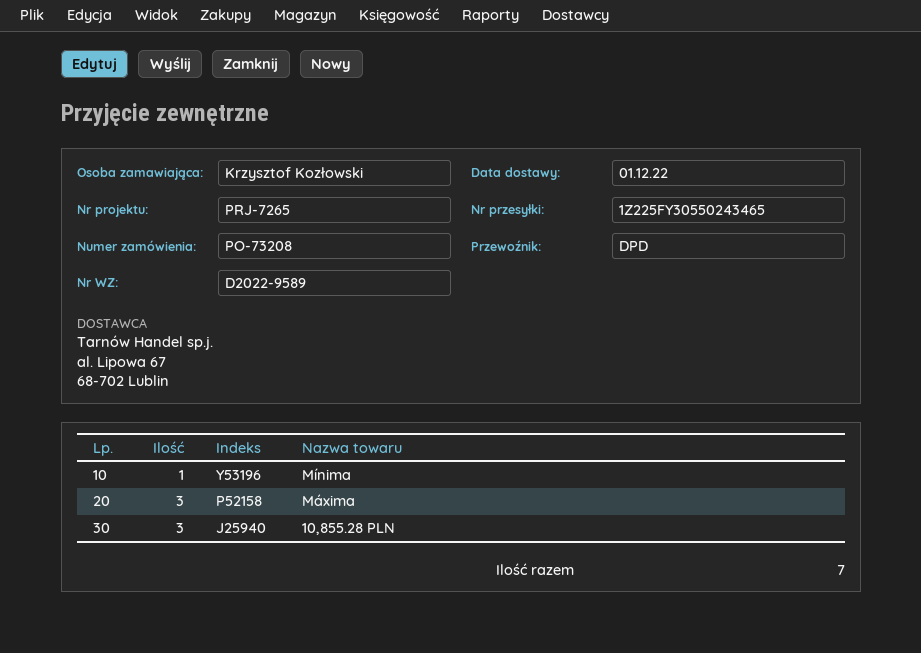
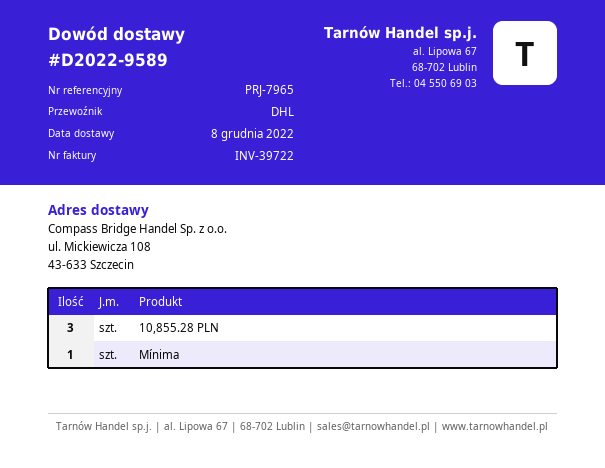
delivery date: 2022-12-01 -> 2022-12-08
reference: PRJ-7265 -> PRJ-7965
shipping method: DPD -> DHL
Máxima: 3 -> none

